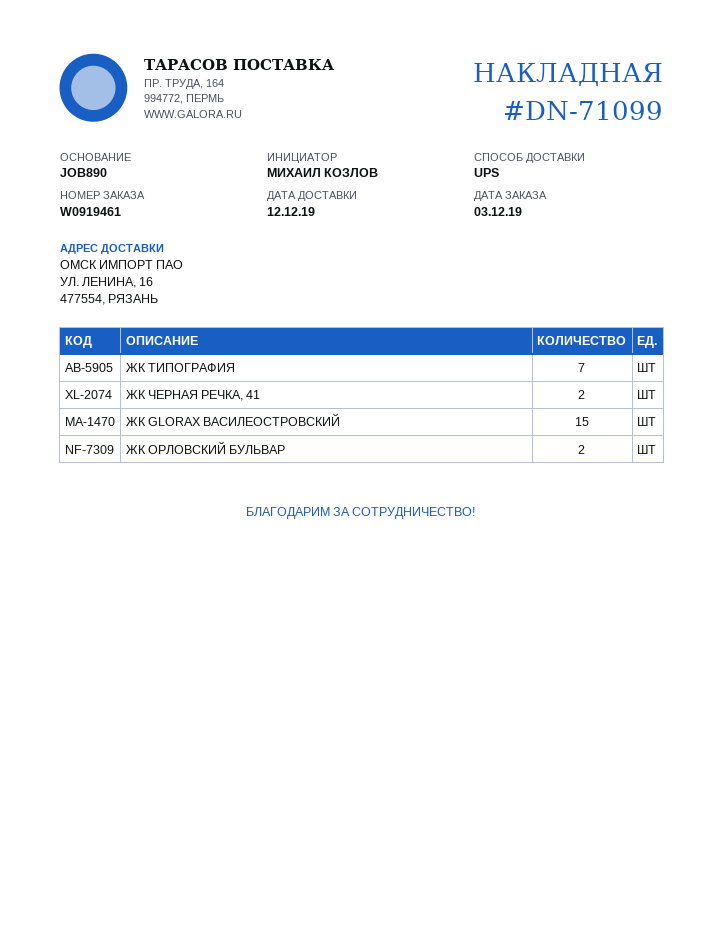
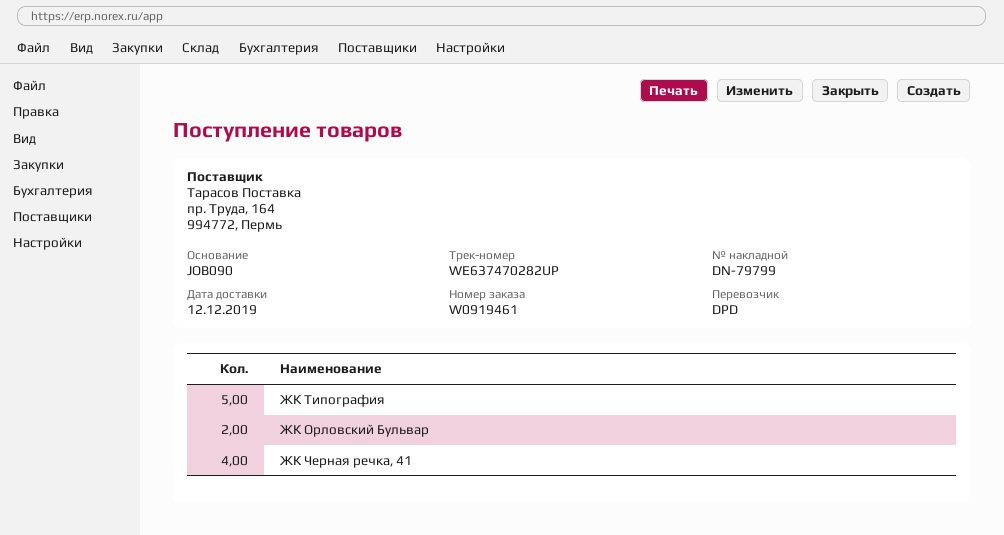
delivery note number: DN-71099 -> DN-79799
reference: JOB890 -> JOB090
shipping method: UPS -> DPD
ЖК ТИПОГРАФИЯ: 7 -> 5
ЖК ЧЕРНАЯ РЕЧКА, 41: 2 -> 4
ЖК GLORAX ВАСИЛЕОСТРОВСКИЙ: 15 -> none

